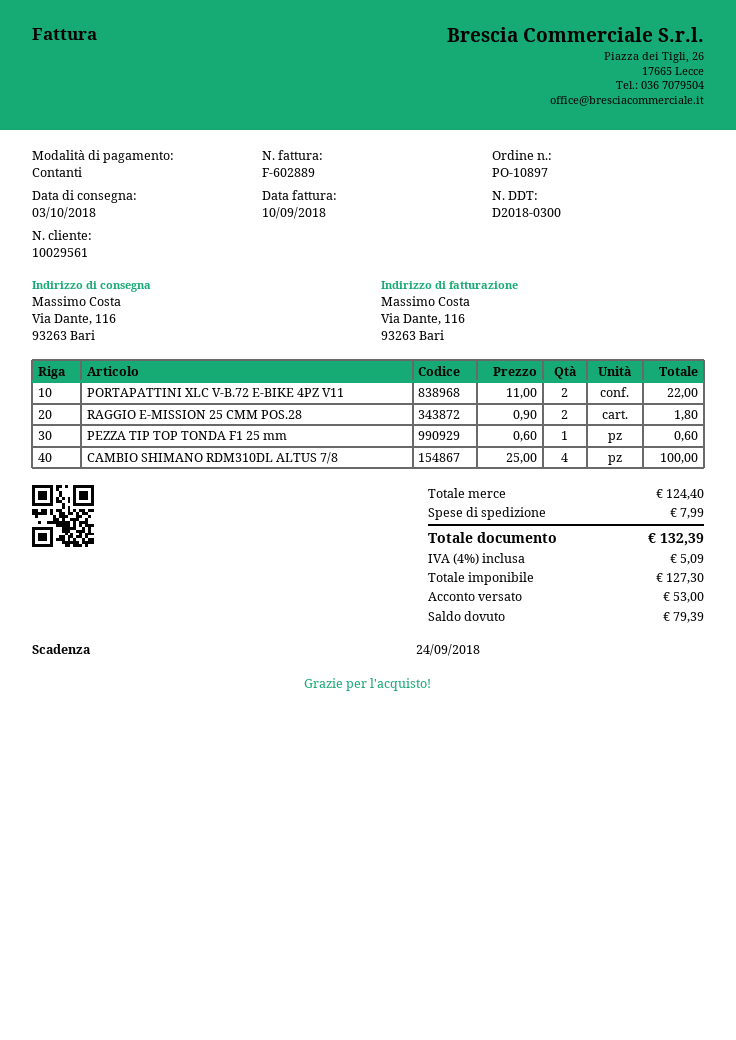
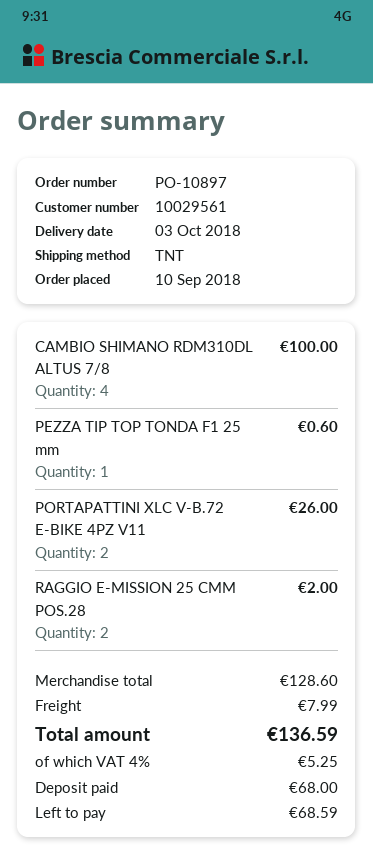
PORTAPATTINI XLC V-B.72 E-BIKE 4PZ V11: 2 for 22.00 -> 2 for 26.00
RAGGIO E-MISSION 25 CMM POS.28: 2 for 1.80 -> 2 for 2.00
subtotal: 124.40 -> 128.60
tax: 4% = 5.09 -> 4% = 5.25
total: 132.39 -> 136.59
deposit: 53.00 -> 68.00
balance: 79.39 -> 68.59

